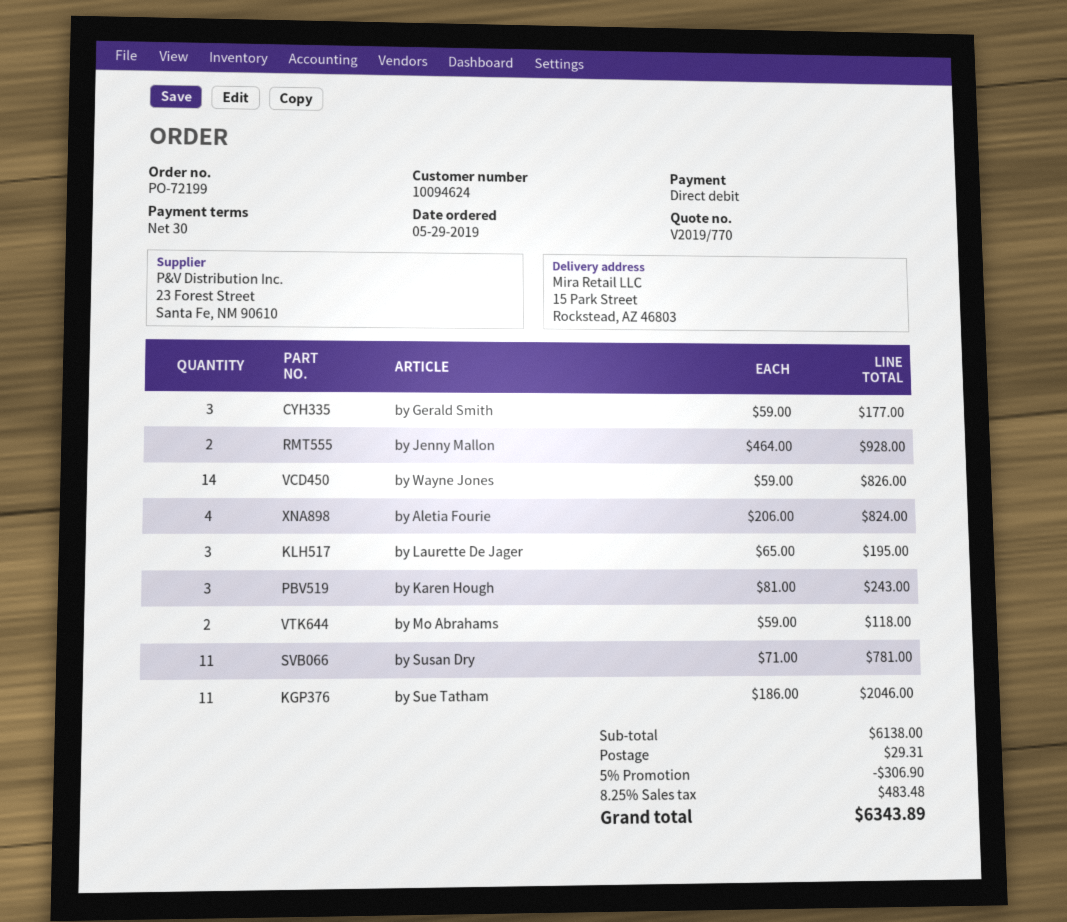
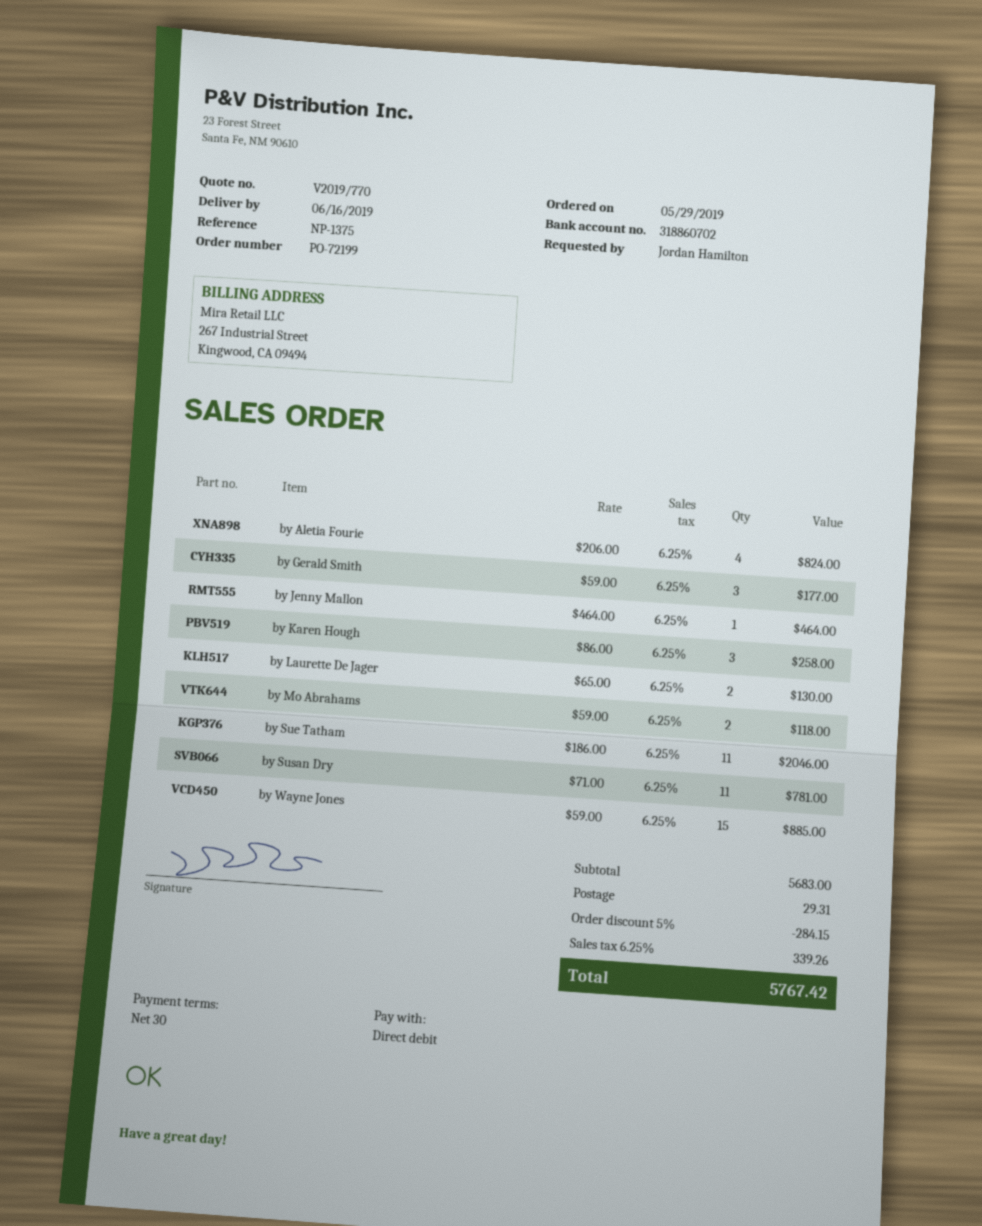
by Jenny Mallon: 2 x 464.00 = 928.00 -> 1 x 464.00 = 464.00
by Wayne Jones: 14 x 59.00 = 826.00 -> 15 x 59.00 = 885.00
by Laurette De Jager: 3 x 65.00 = 195.00 -> 2 x 65.00 = 130.00
by Karen Hough: 3 x 81.00 = 243.00 -> 3 x 86.00 = 258.00
subtotal: 6138.00 -> 5683.00
discount: 5% = 306.90 -> 5% = 284.15
tax: 8.25% = 483.48 -> 6.25% = 339.26
total: 6343.89 -> 5767.42

